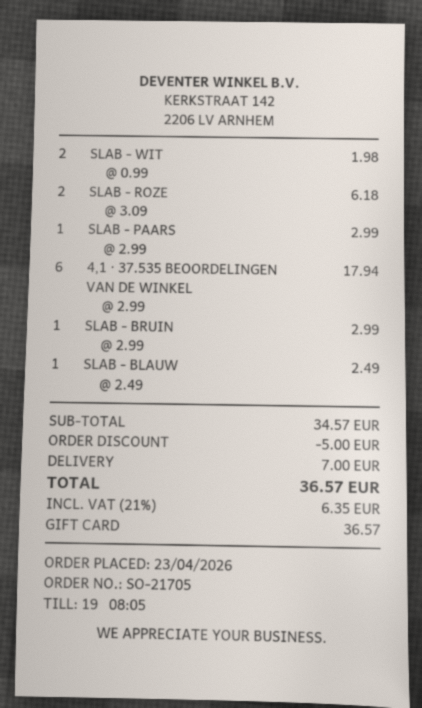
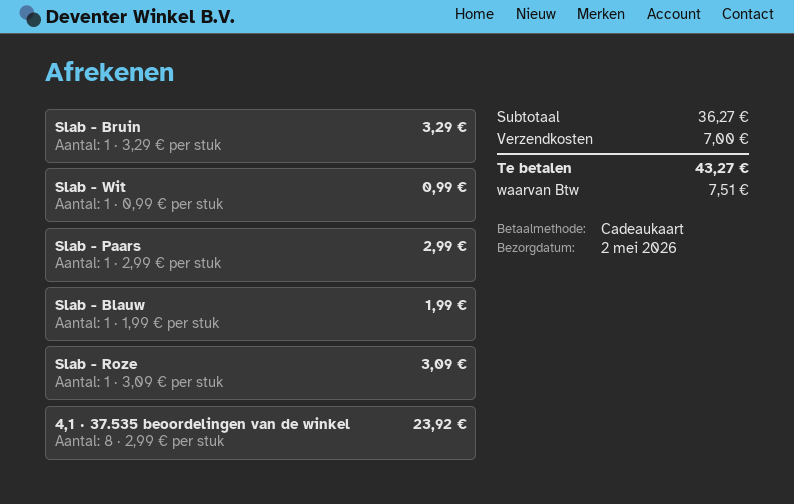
SLAB - WIT: 2 x 0.99 = 1.98 -> 1 x 0.99 = 0.99
SLAB - ROZE: 2 x 3.09 = 6.18 -> 1 x 3.09 = 3.09
4,1 · 37.535 BEOORDELINGEN VAN DE WINKEL: 6 x 2.99 = 17.94 -> 8 x 2.99 = 23.92
SLAB - BRUIN: 1 x 2.99 = 2.99 -> 1 x 3.29 = 3.29
SLAB - BLAUW: 1 x 2.49 = 2.49 -> 1 x 1.99 = 1.99
subtotal: 34.57 -> 36.27
discount: 5.00 -> none
tax: 6.35 -> 7.51
total: 36.57 -> 43.27

